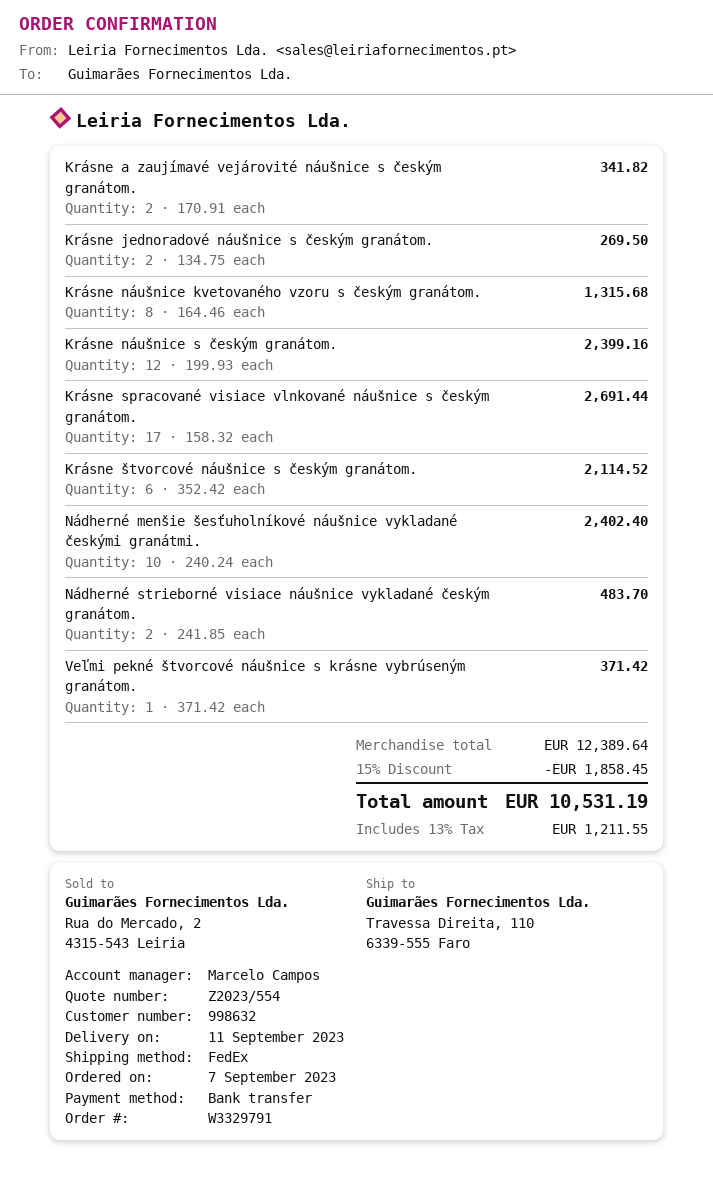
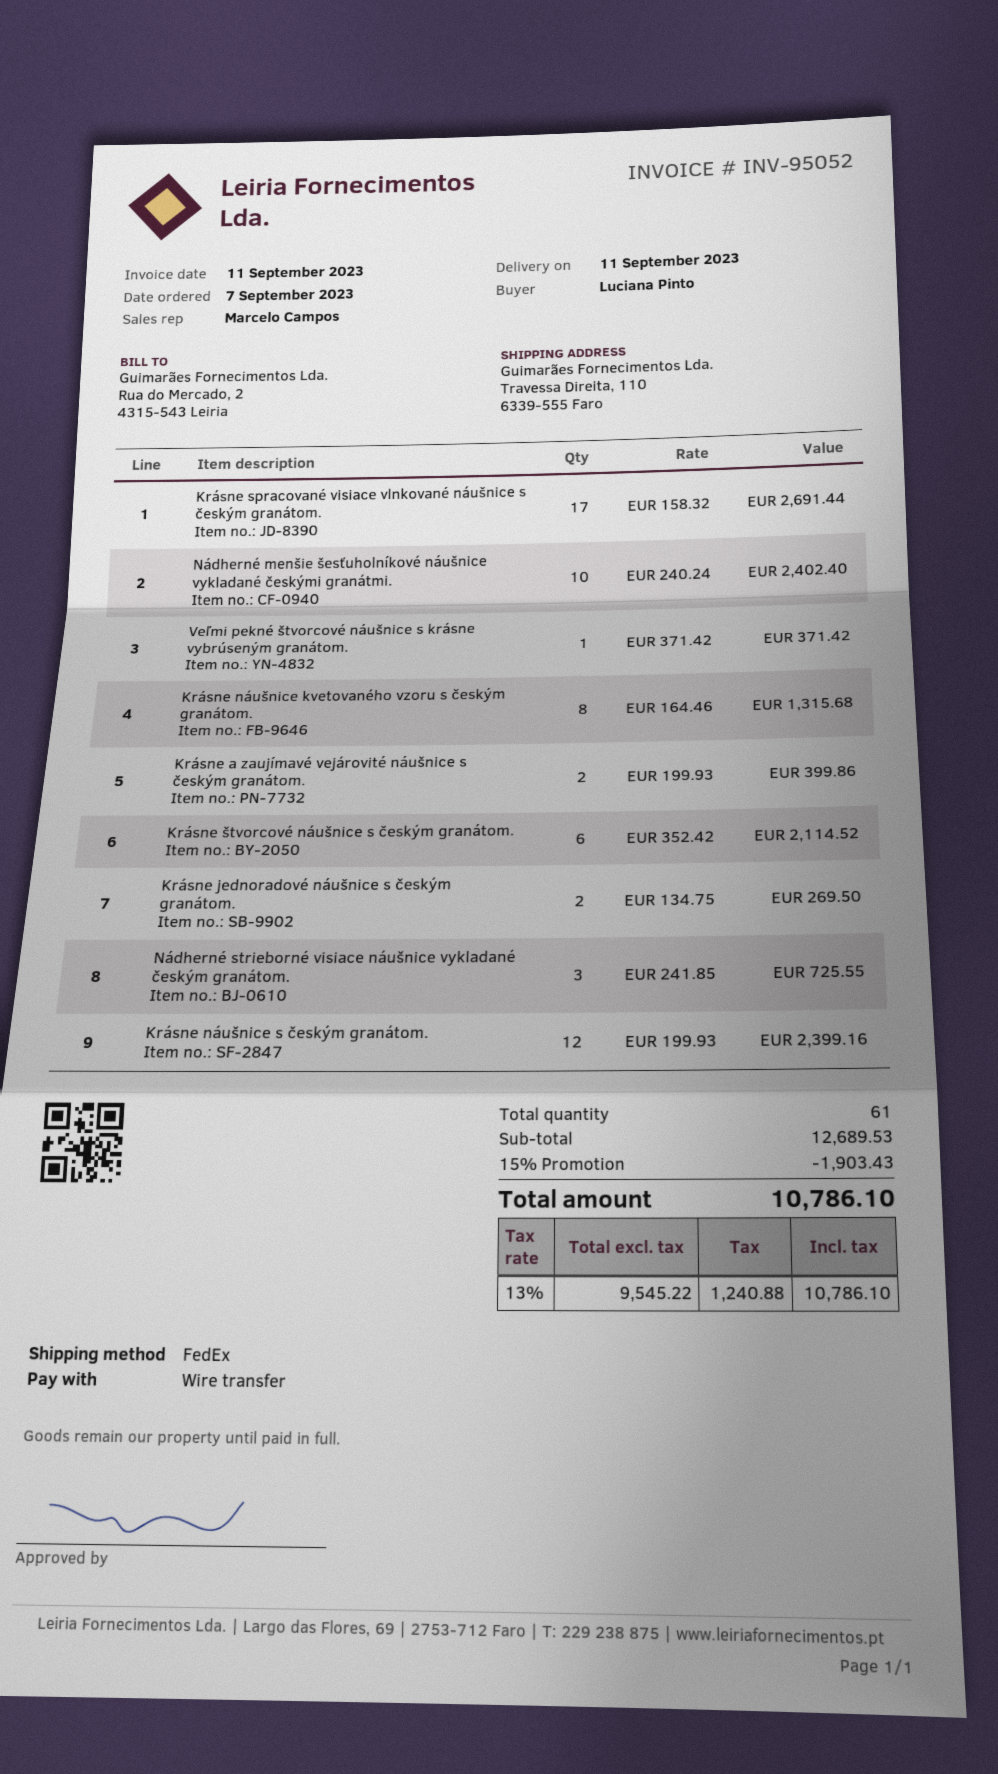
Krásne a zaujímavé vejárovité náušnice s českým granátom.: 2 x 170.91 = 341.82 -> 2 x 199.93 = 399.86
Nádherné strieborné visiace náušnice vykladané českým granátom.: 2 x 241.85 = 483.70 -> 3 x 241.85 = 725.55
subtotal: 12389.64 -> 12689.53
discount: 15% = 1858.45 -> 15% = 1903.43
tax: 13% = 1211.55 -> 13% = 1240.88
total: 10531.19 -> 10786.10

